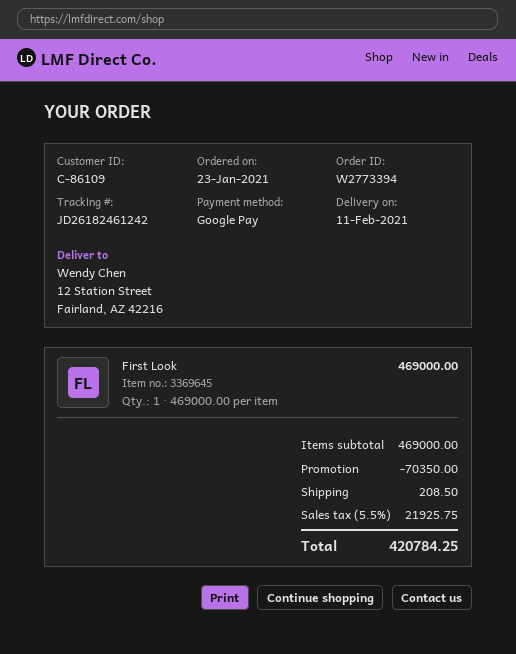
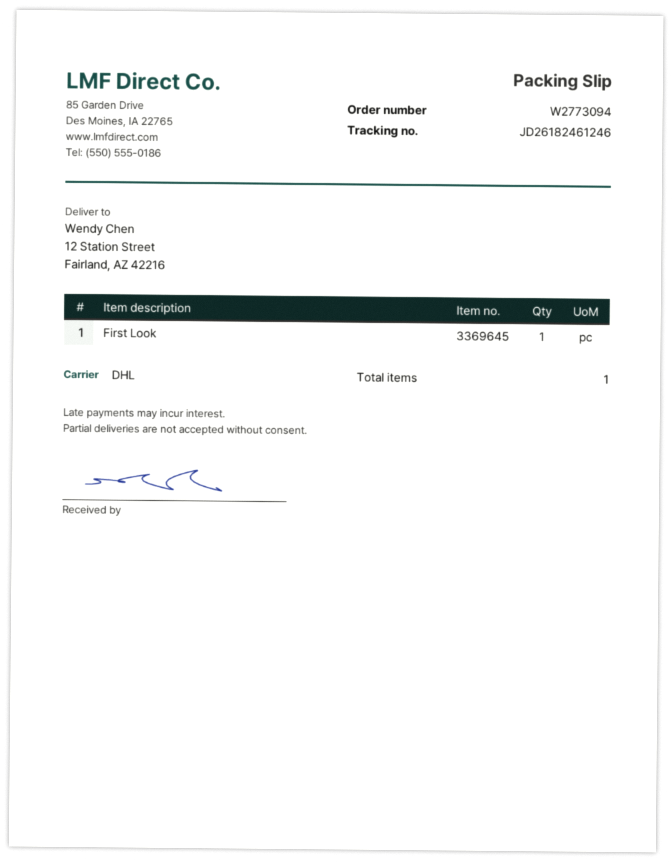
order number: W2773394 -> W2773094
tracking number: JD26182461242 -> JD26182461246

